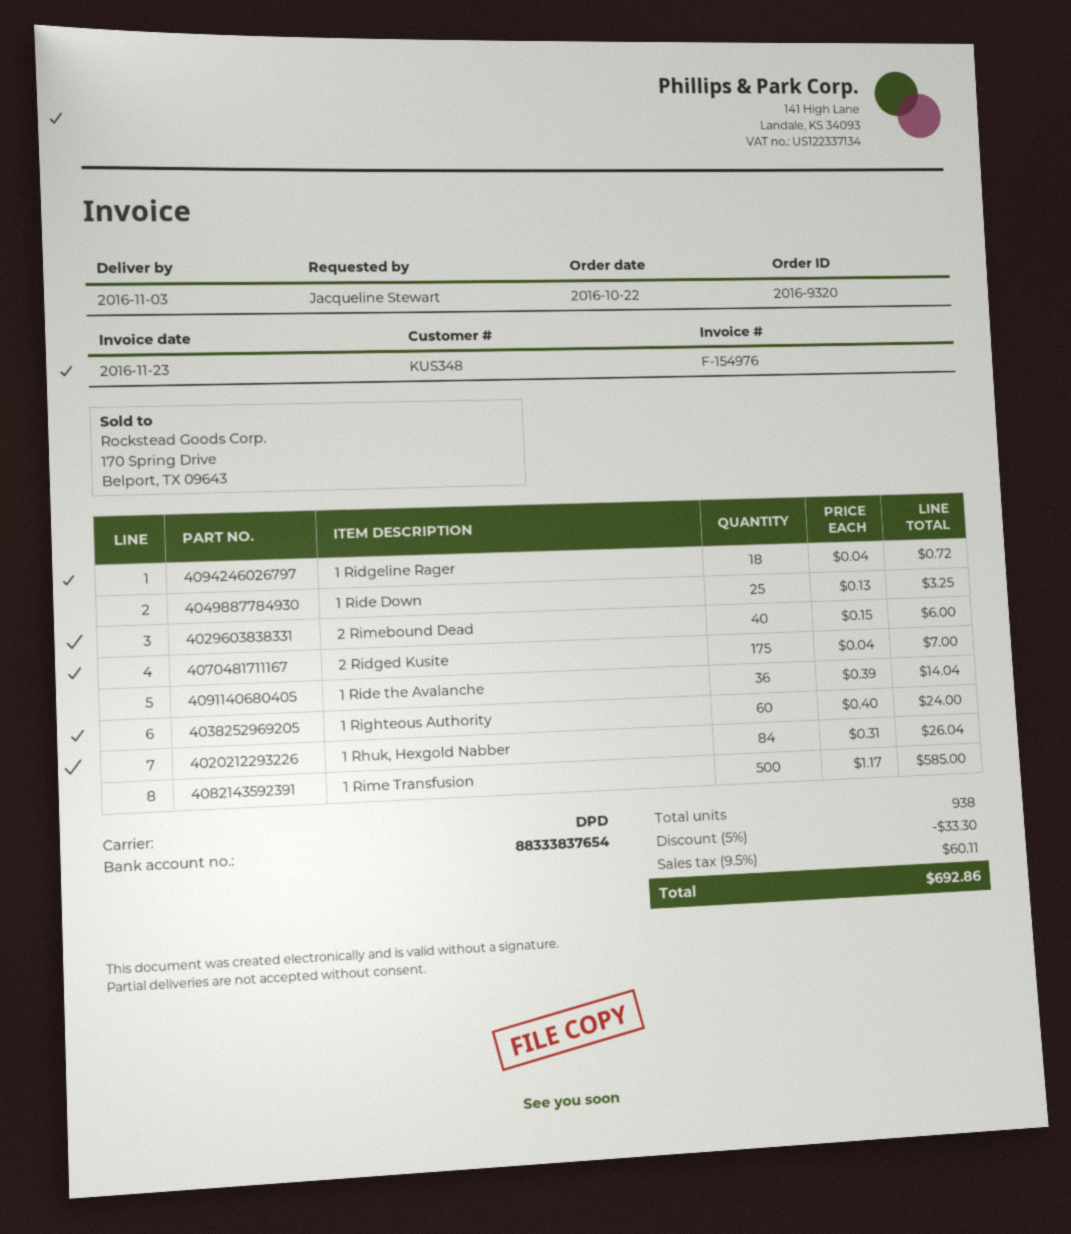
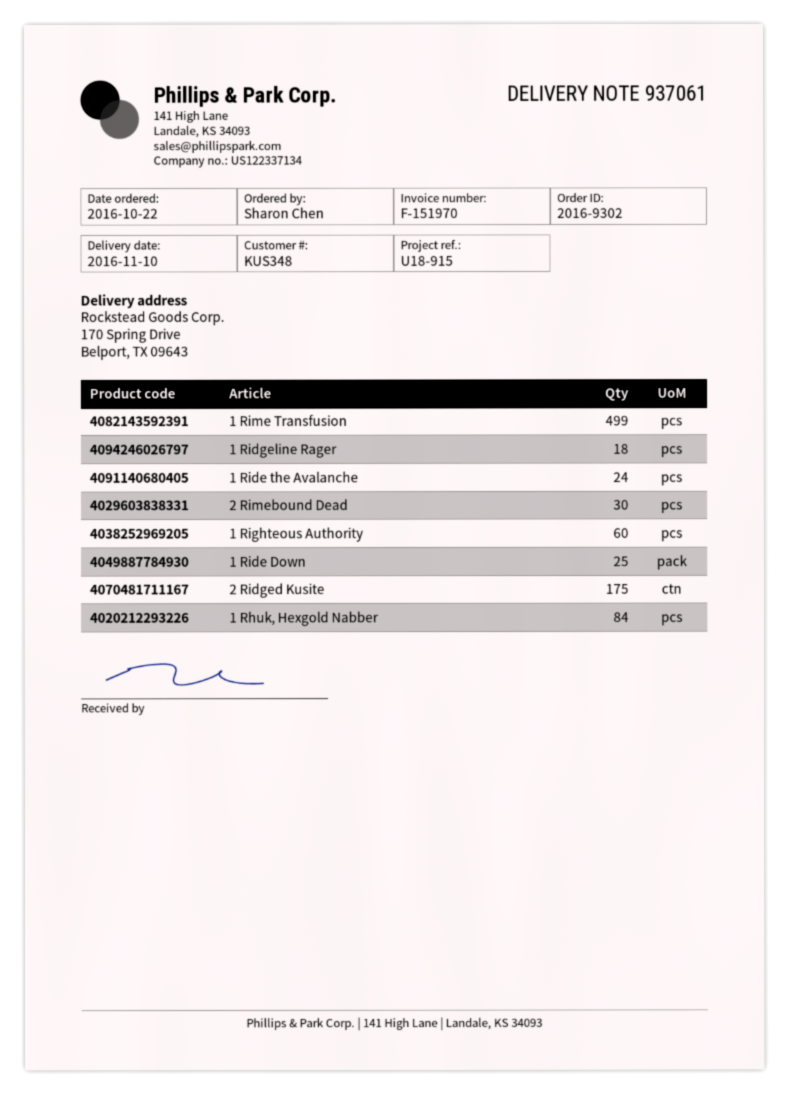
order number: 2016-9320 -> 2016-9302
delivery date: 2016-11-03 -> 2016-11-10
invoice number: F-154976 -> F-151970
ordered by: Jacqueline Stewart -> Sharon Chen
2 Rimebound Dead: 40 -> 30
1 Ride the Avalanche: 36 -> 24
1 Rime Transfusion: 500 -> 499

